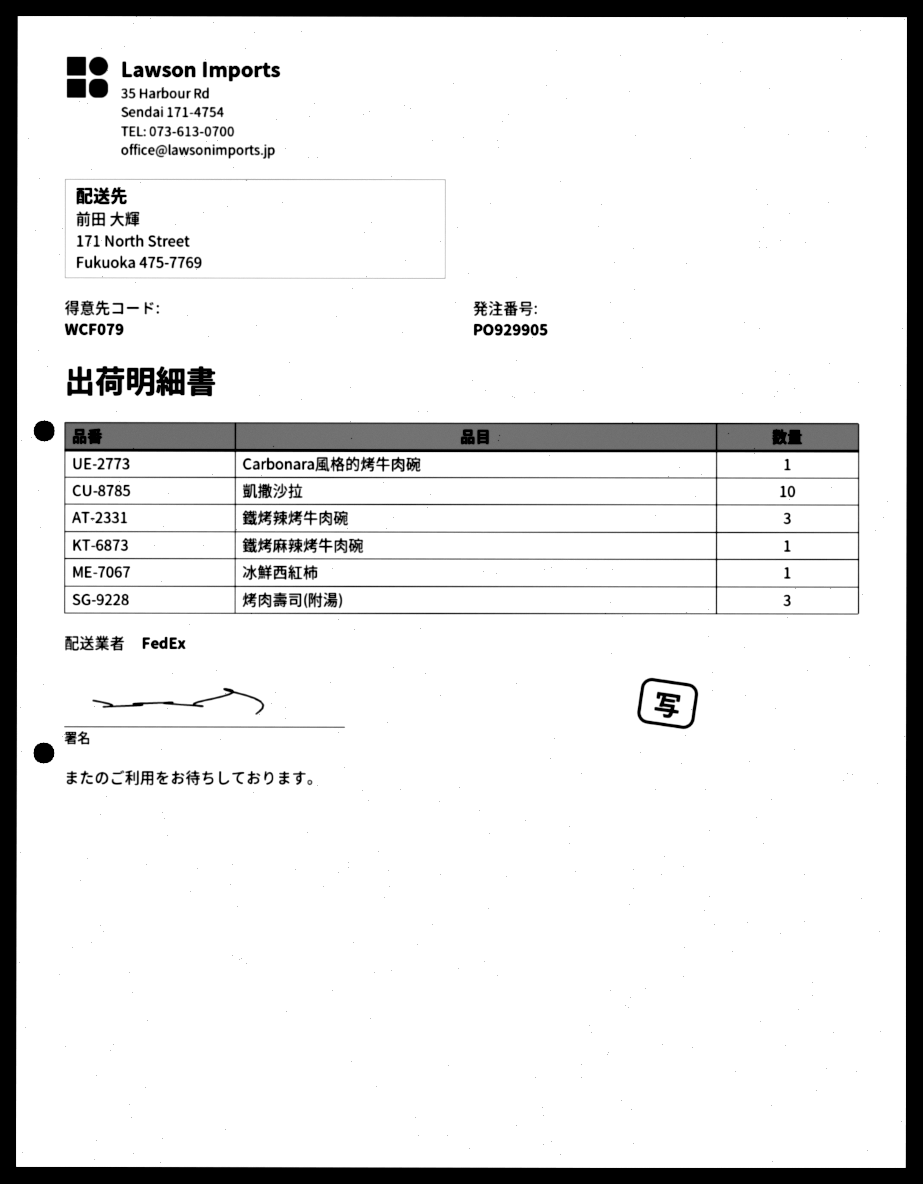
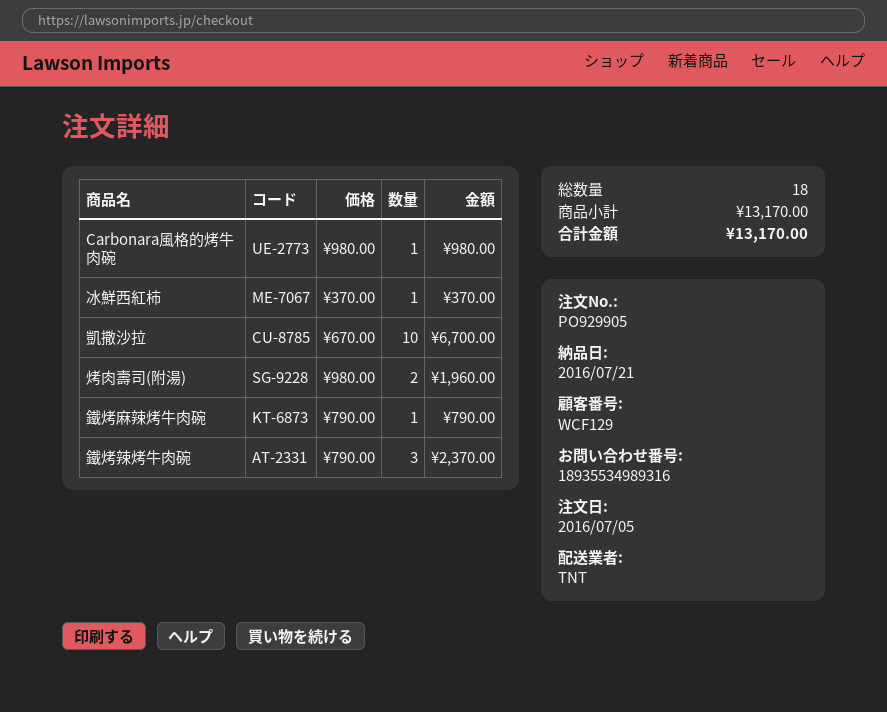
customer number: WCF079 -> WCF129
shipping method: FedEx -> TNT
烤肉壽司(附湯): 3 -> 2

